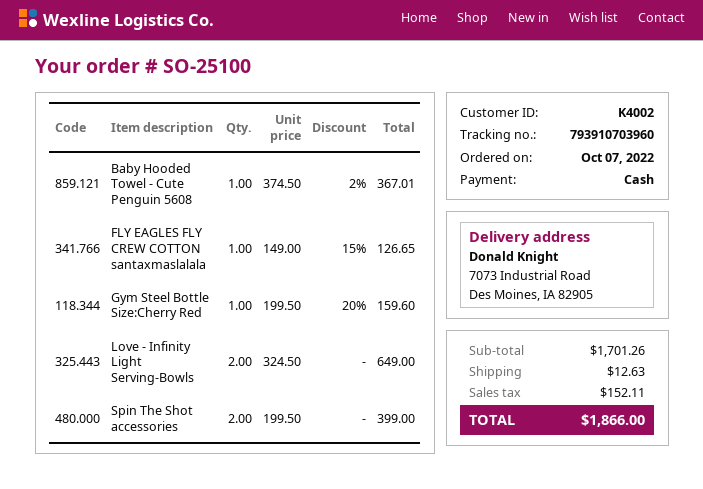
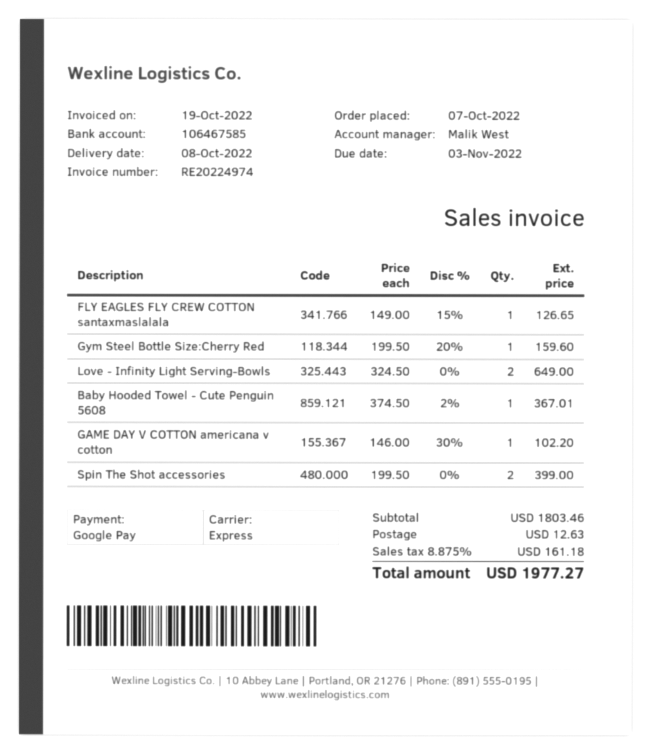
payment method: cash -> Google Pay
GAME DAY V COTTON americana v cotton: none -> 1 x 146.00 - 30% = 102.20
subtotal: 1701.26 -> 1803.46
tax: 152.11 -> 161.18
total: 1866.00 -> 1977.27

